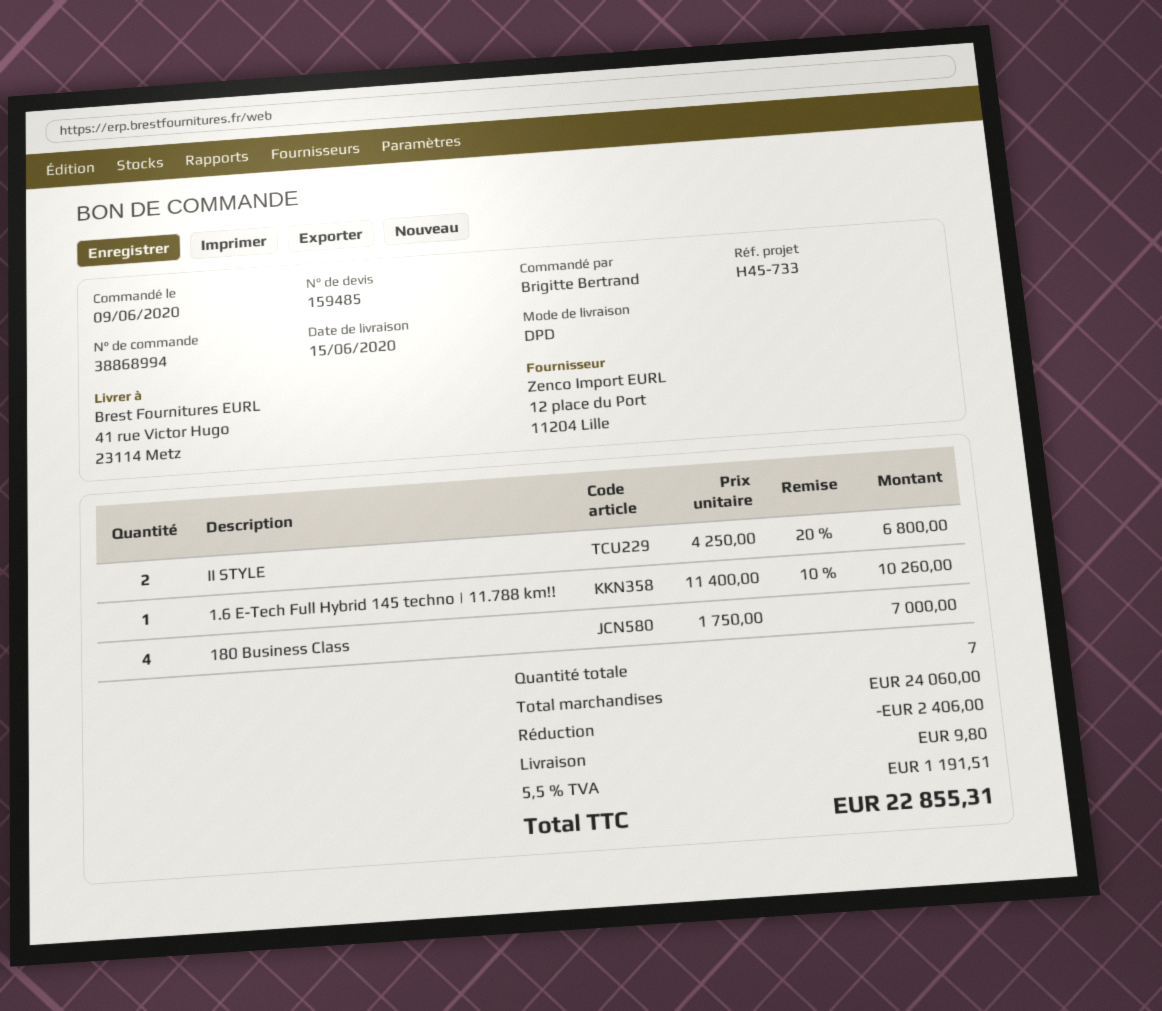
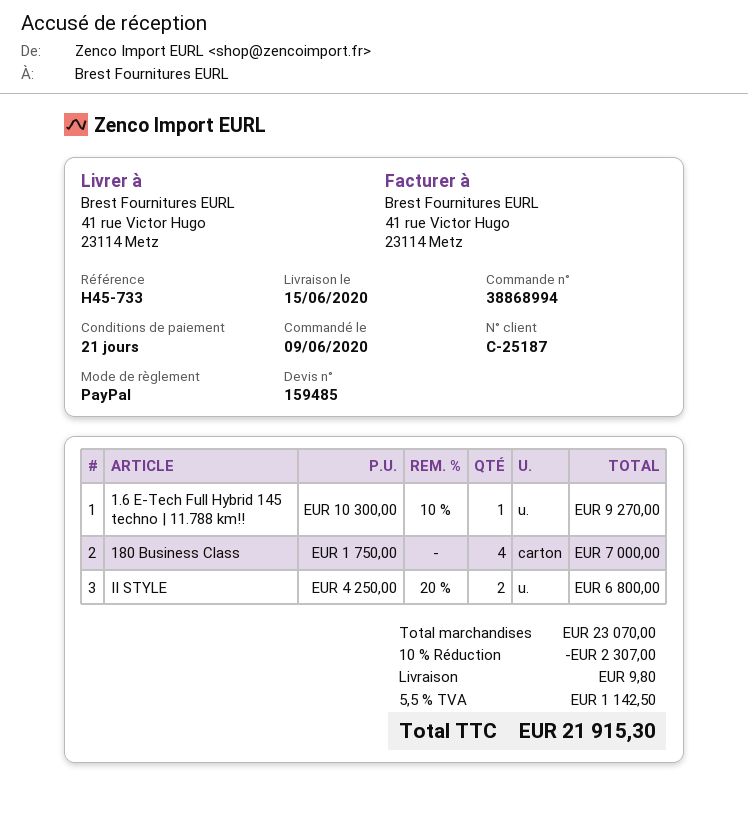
1.6 E-Tech Full Hybrid 145 techno | 11.788 km!!: 1 x 11400.00 - 10% = 10260.00 -> 1 x 10300.00 - 10% = 9270.00
subtotal: 24060.00 -> 23070.00
discount: 2406.00 -> 2307.00
tax: 5.5% = 1191.51 -> 5.5% = 1142.50
total: 22855.31 -> 21915.30

